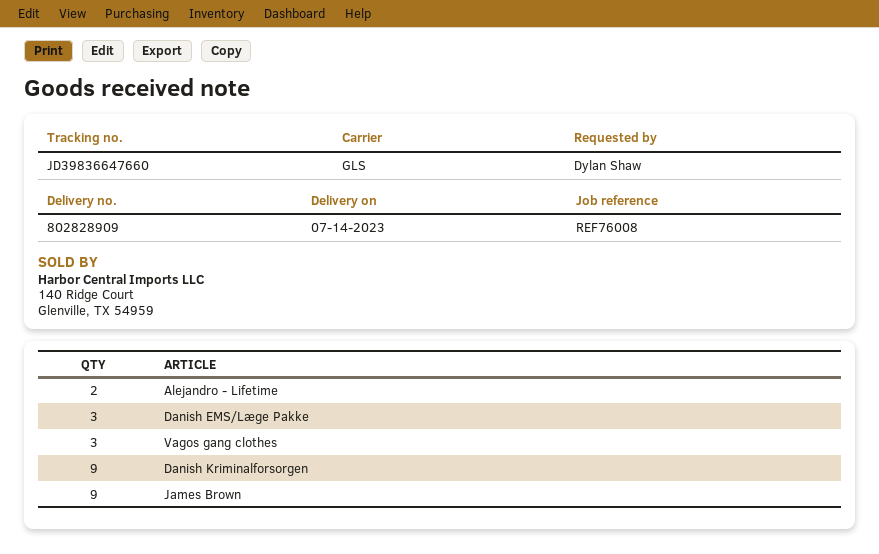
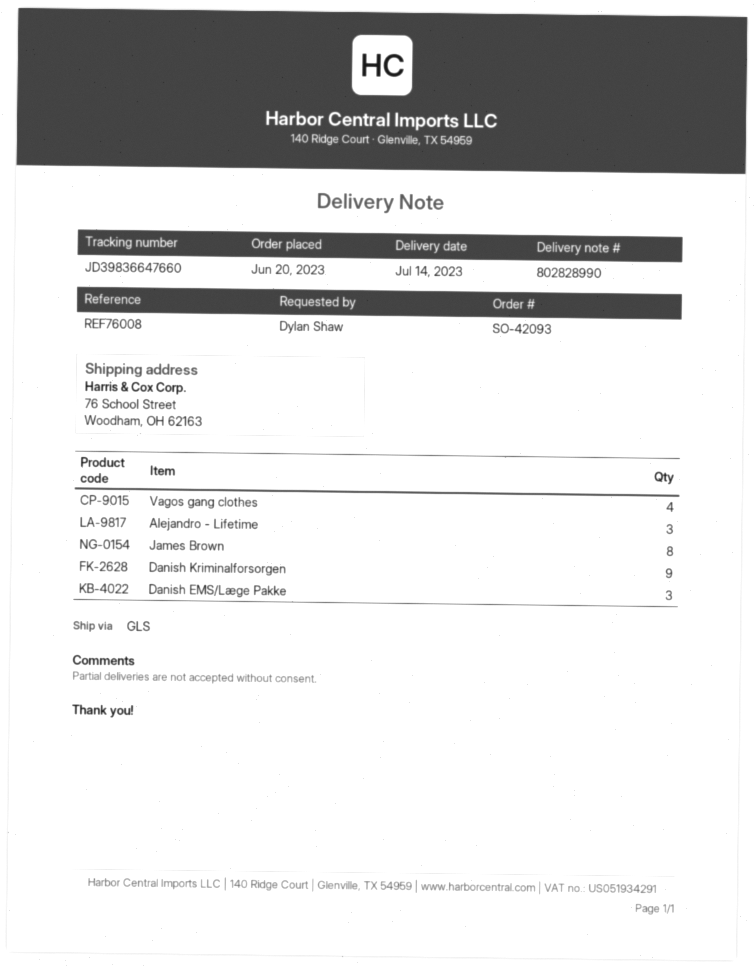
delivery note number: 802828909 -> 802828990
Alejandro - Lifetime: 2 -> 3
Vagos gang clothes: 3 -> 4
James Brown: 9 -> 8

